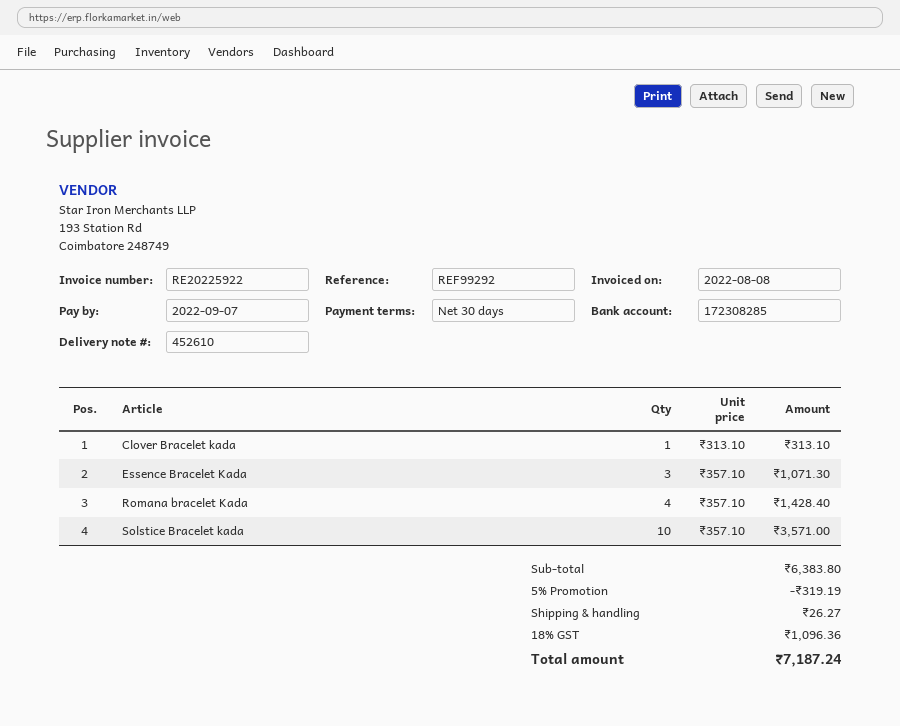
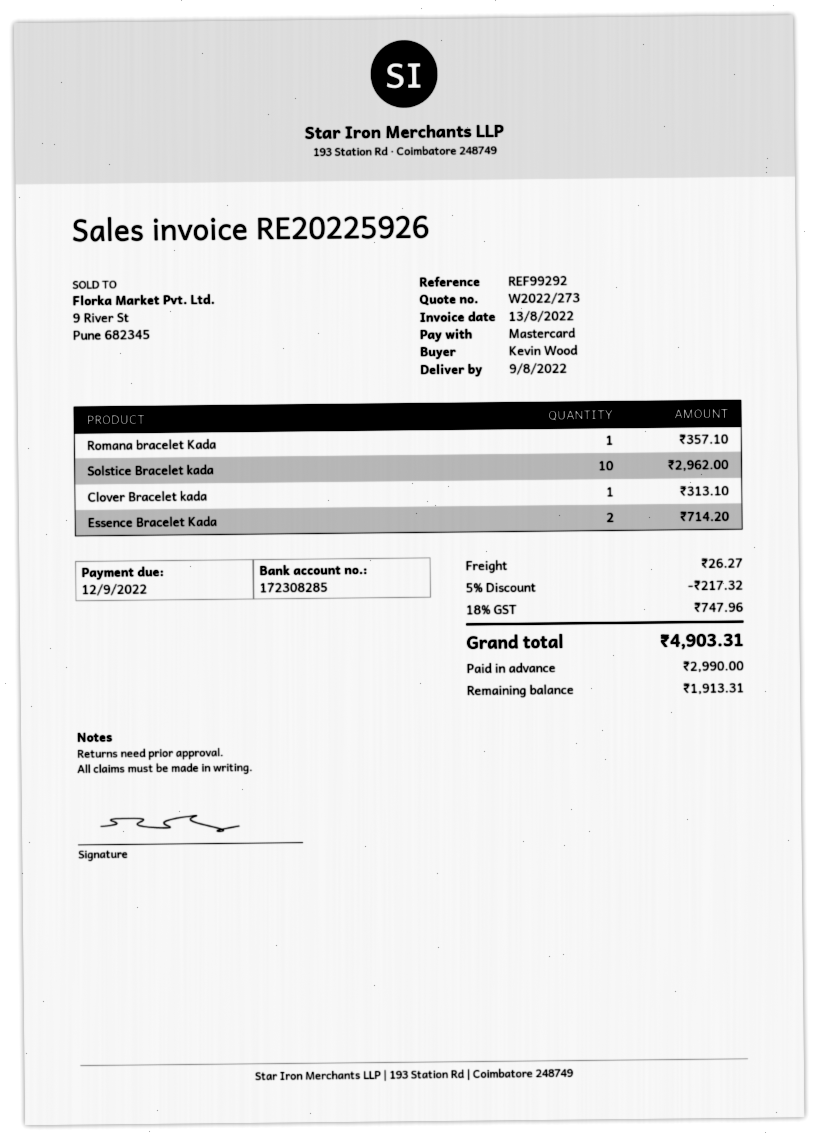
invoice number: RE20225922 -> RE20225926
invoice date: 2022-08-08 -> 2022-08-13
due date: 2022-09-07 -> 2022-09-12
Essence Bracelet Kada: 3 for 1071.30 -> 2 for 714.20
Romana bracelet Kada: 4 for 1428.40 -> 1 for 357.10
Solstice Bracelet kada: 10 for 3571.00 -> 10 for 2962.00
discount: 5% = 319.19 -> 5% = 217.32
tax: 18% = 1096.36 -> 18% = 747.96
total: 7187.24 -> 4903.31

